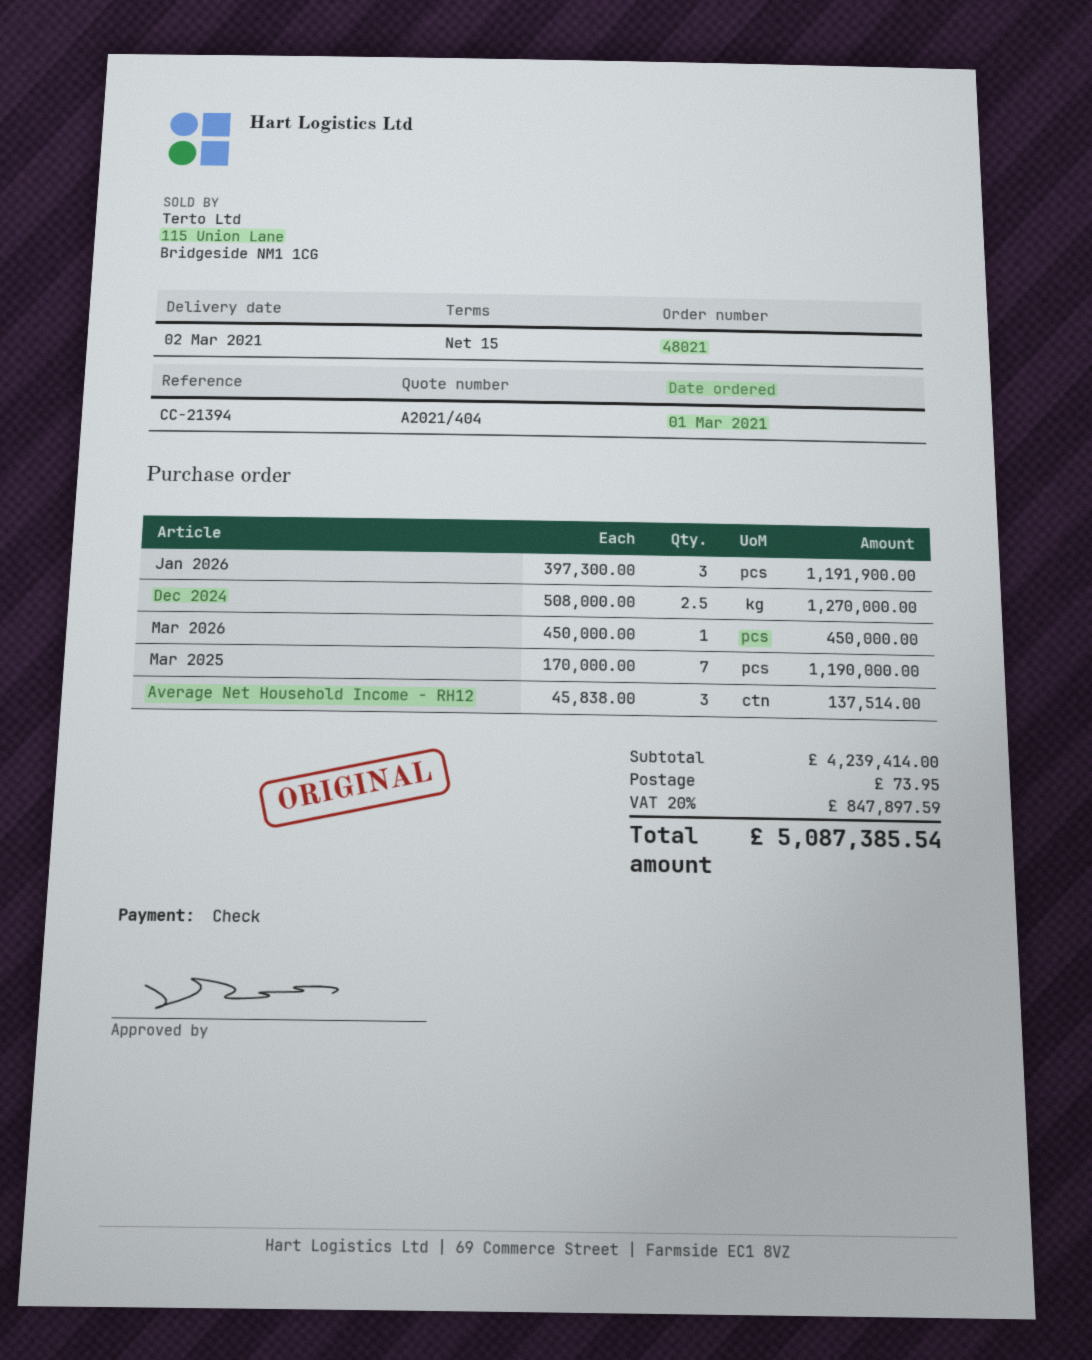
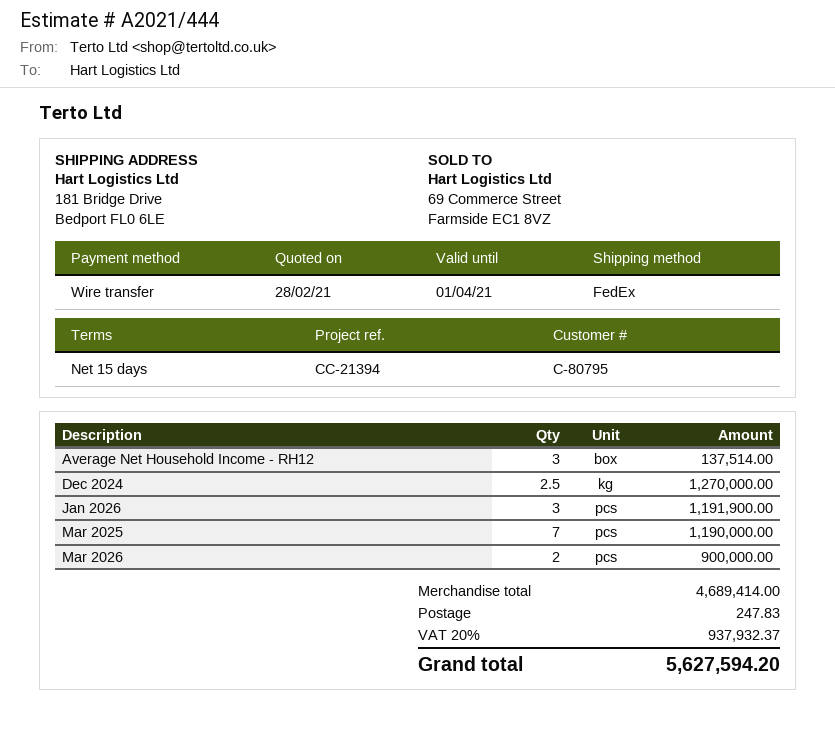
quote number: A2021/404 -> A2021/444
payment method: cheque -> bank transfer
Mar 2026: 1 for 450000.00 -> 2 for 900000.00
subtotal: 4239414.00 -> 4689414.00
shipping: 73.95 -> 247.83
tax: 20% = 847897.59 -> 20% = 937932.37
total: 5087385.54 -> 5627594.20

